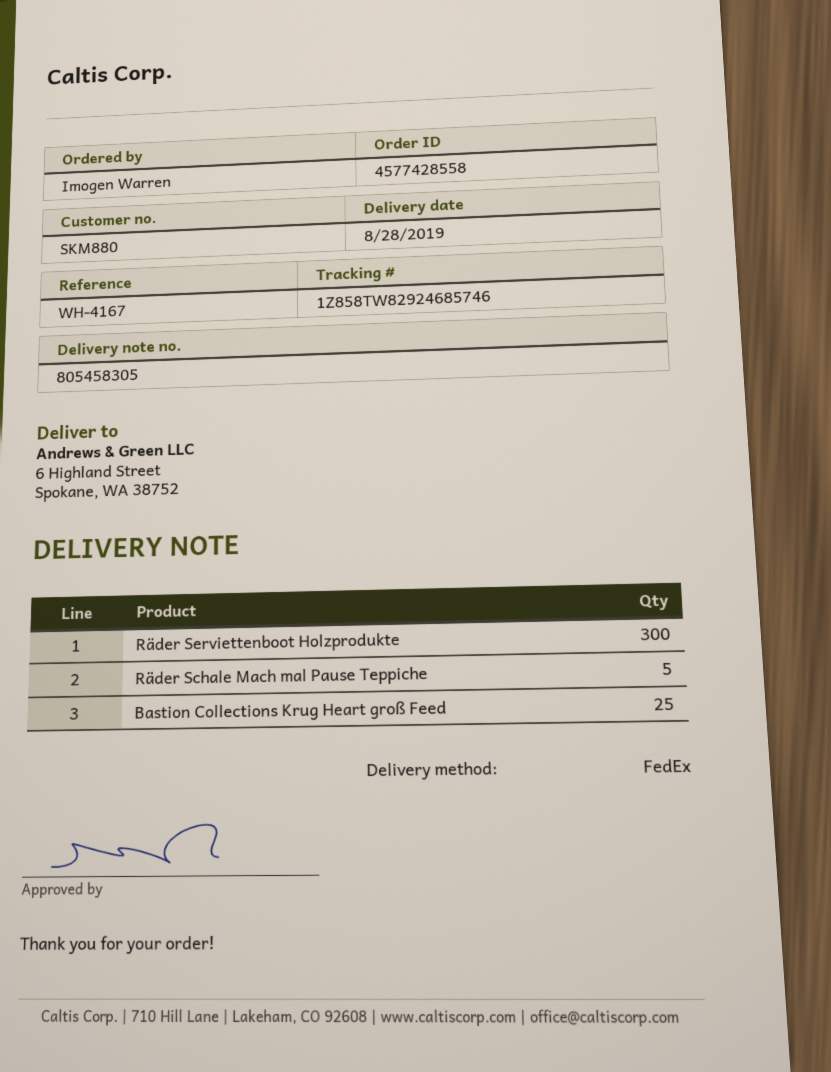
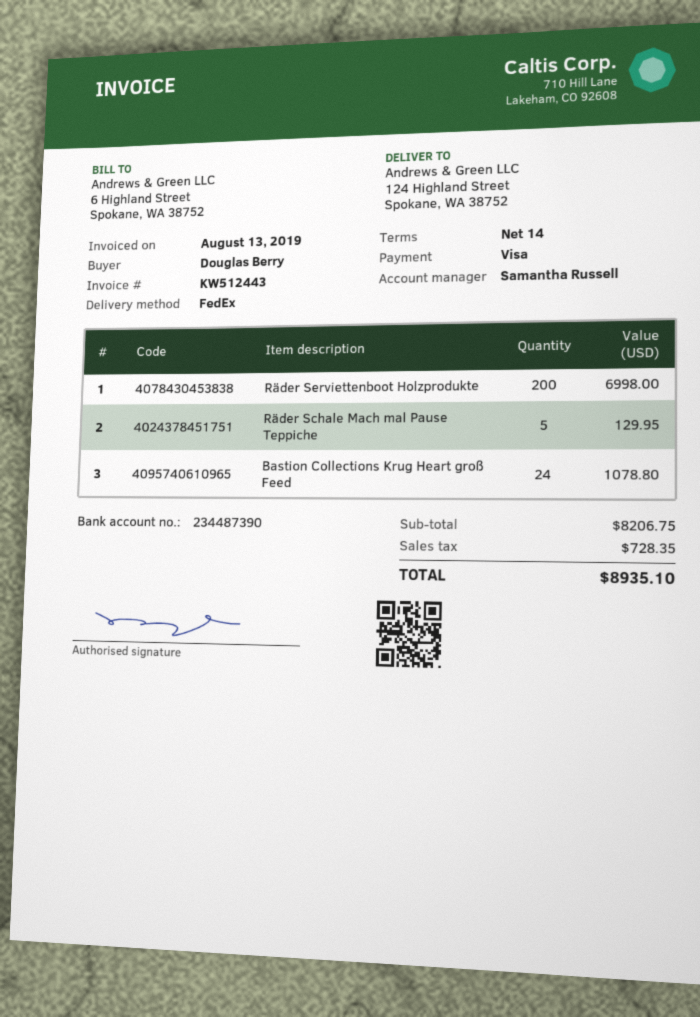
ordered by: Imogen Warren -> Douglas Berry
ship to: 6 Highland Street, Spokane, WA 38752 -> 124 Highland Street, Spokane, WA 38752
Räder Serviettenboot Holzprodukte: 300 -> 200
Bastion Collections Krug Heart groß Feed: 25 -> 24

